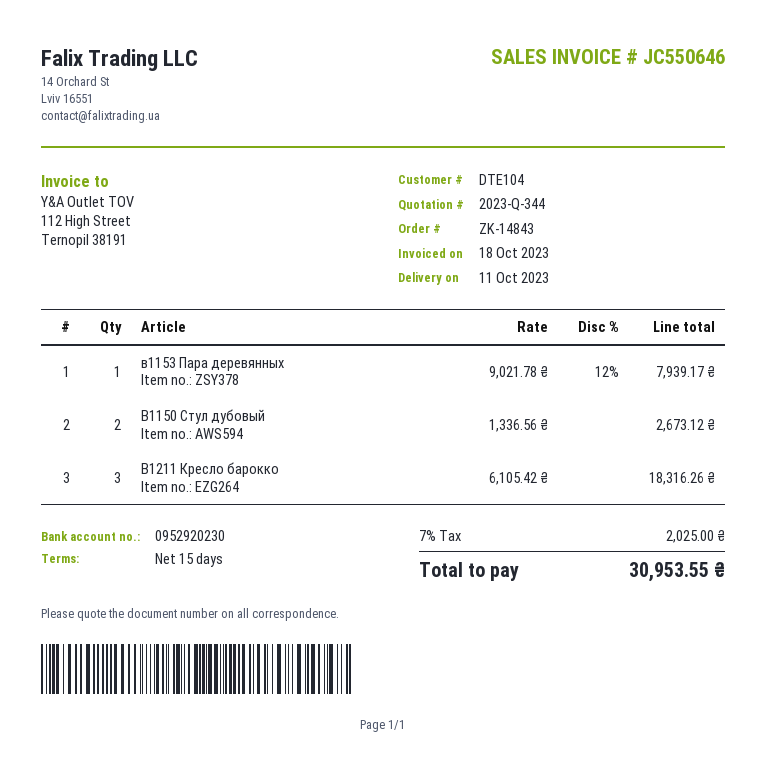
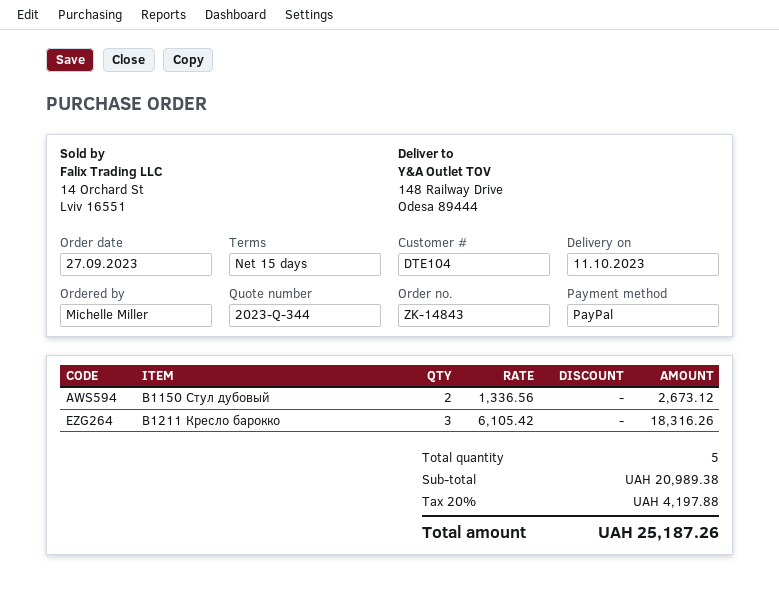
в1153 Пара деревянных: 1 x 9021.78 - 12% = 7939.17 -> none
tax: 7% = 2025.00 -> 20% = 4197.88
total: 30953.55 -> 25187.26

